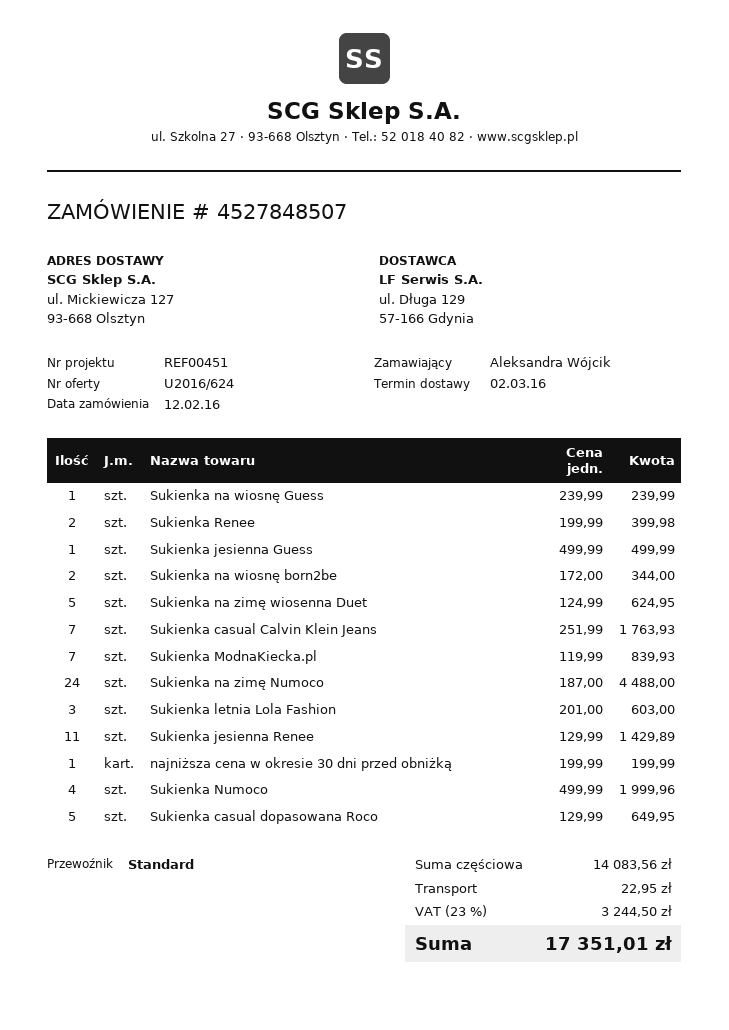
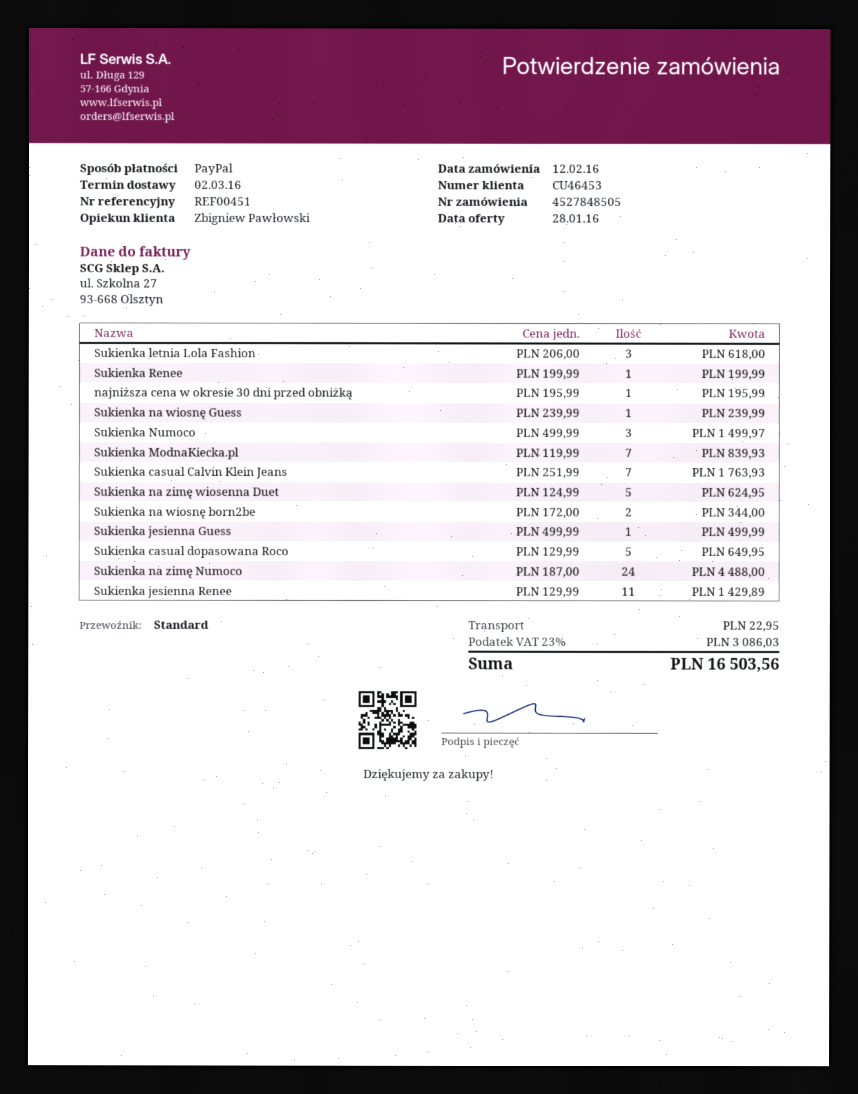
order number: 4527848507 -> 4527848505
Sukienka Renee: 2 x 199.99 = 399.98 -> 1 x 199.99 = 199.99
Sukienka letnia Lola Fashion: 3 x 201.00 = 603.00 -> 3 x 206.00 = 618.00
najniższa cena w okresie 30 dni przed obniżką: 1 x 199.99 = 199.99 -> 1 x 195.99 = 195.99
Sukienka Numoco: 4 x 499.99 = 1999.96 -> 3 x 499.99 = 1499.97
tax: 23% = 3244.50 -> 23% = 3086.03
total: 17351.01 -> 16503.56

